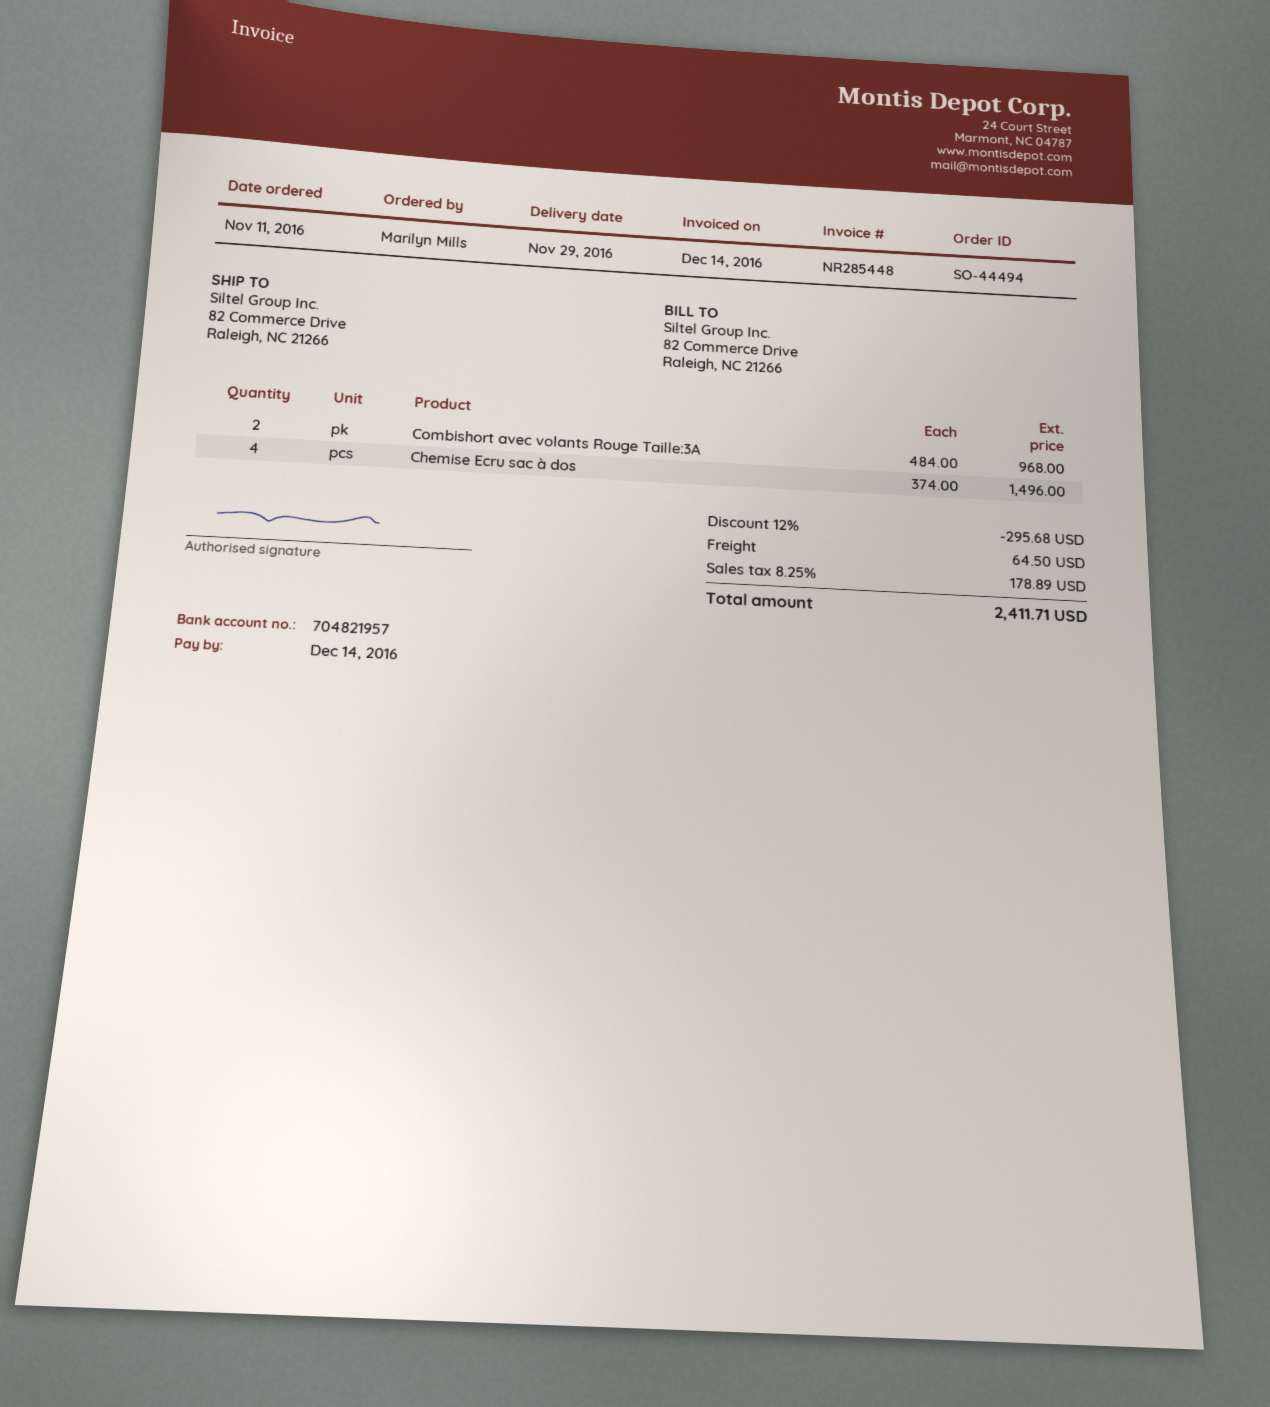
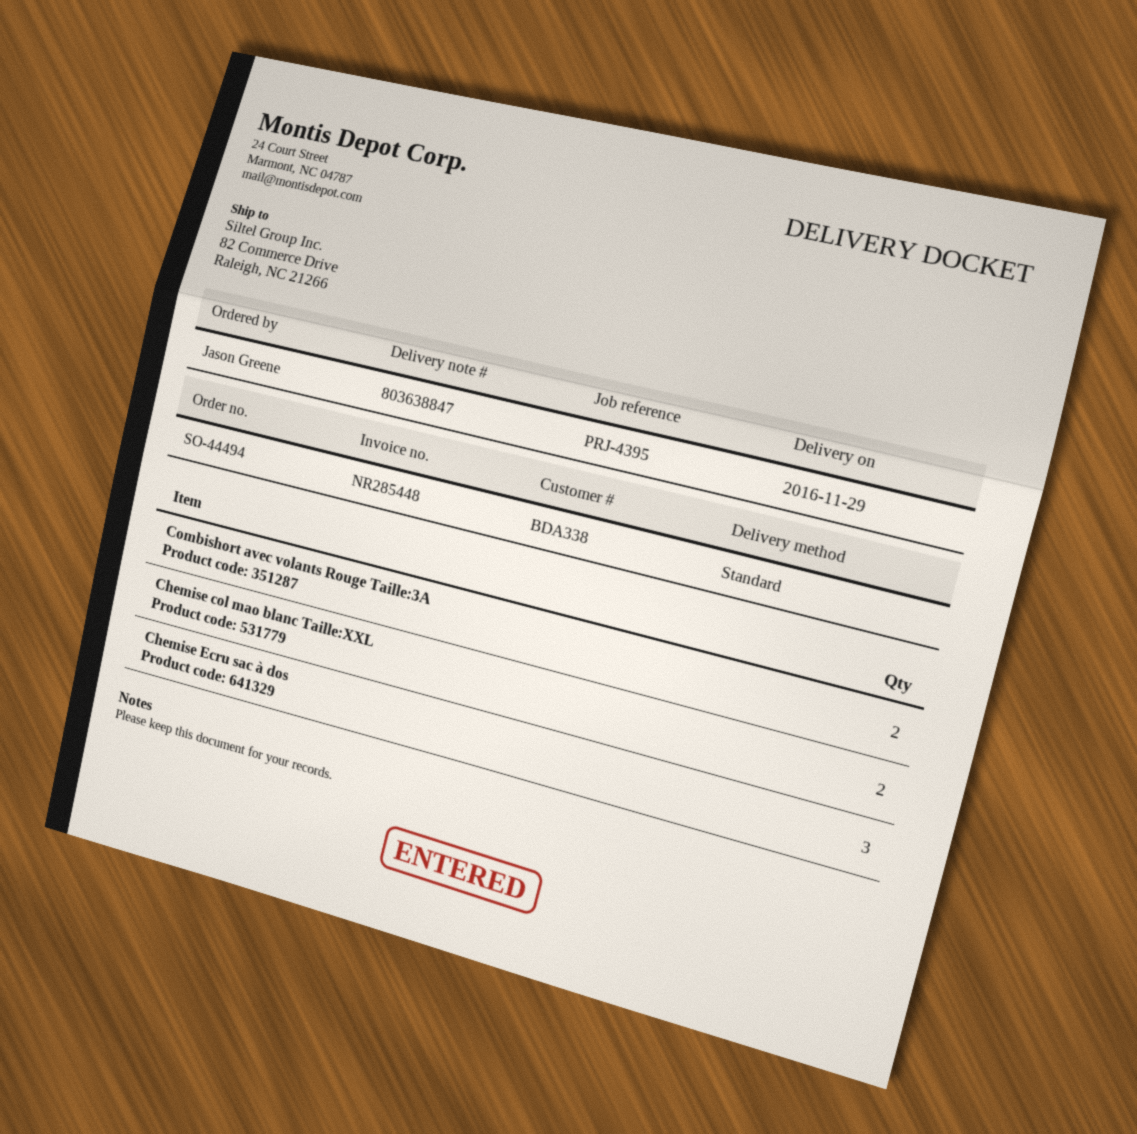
ordered by: Marilyn Mills -> Jason Greene
Chemise Ecru sac à dos: 4 -> 3
Chemise col mao blanc Taille:XXL: none -> 2

